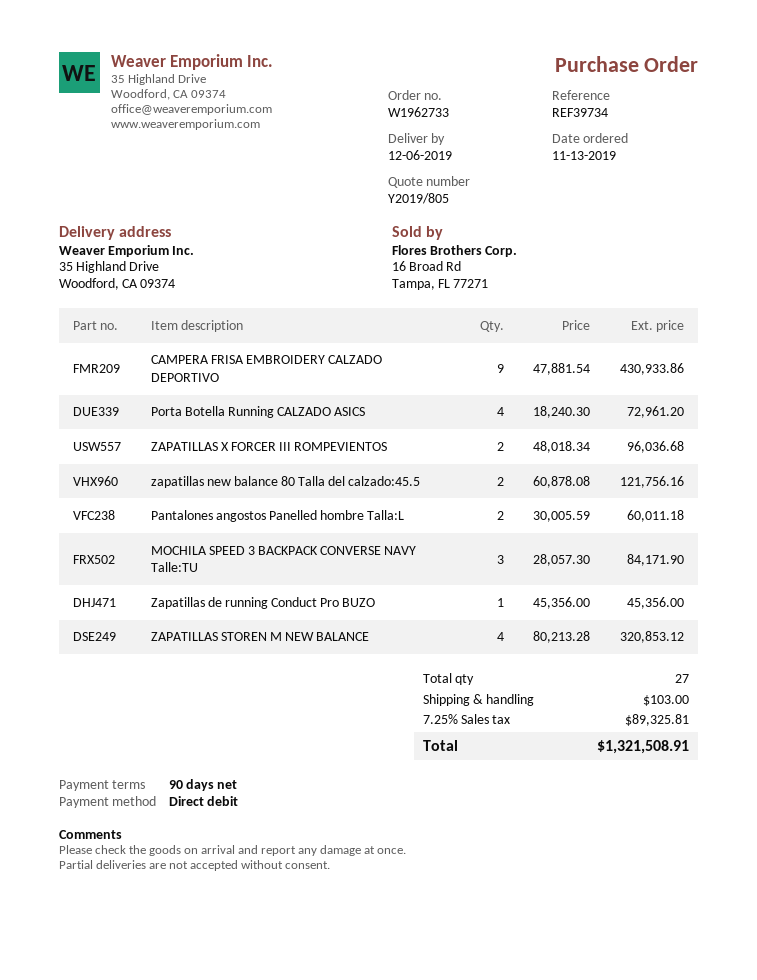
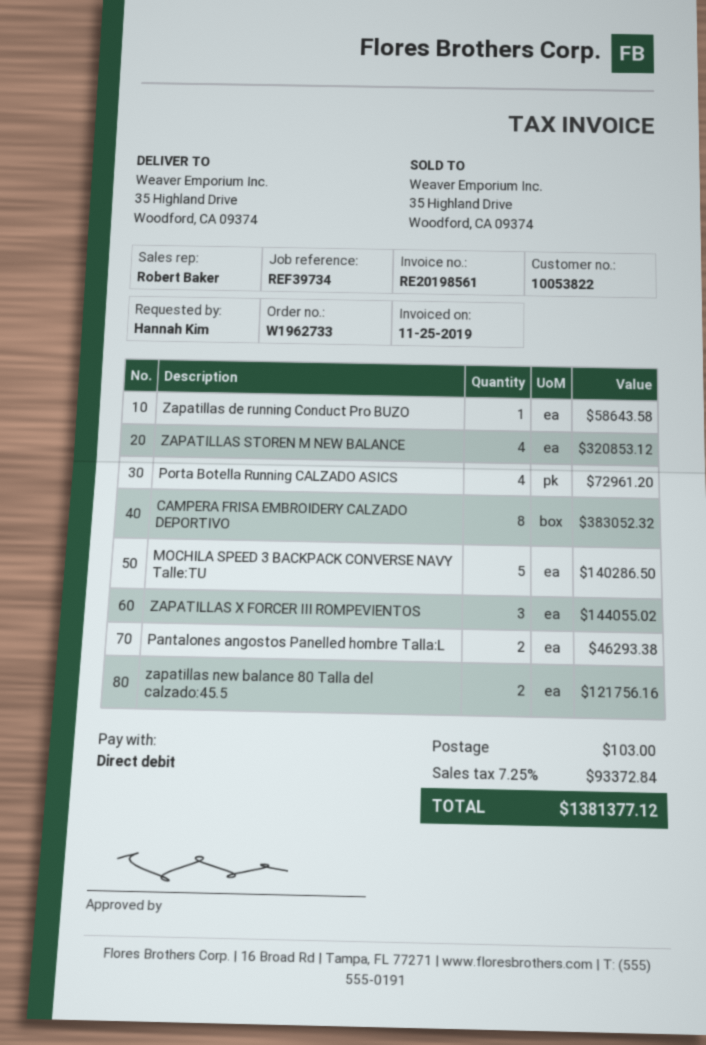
CAMPERA FRISA EMBROIDERY CALZADO DEPORTIVO: 9 for 430933.86 -> 8 for 383052.32
ZAPATILLAS X FORCER III ROMPEVIENTOS: 2 for 96036.68 -> 3 for 144055.02
Pantalones angostos Panelled hombre Talla:L: 2 for 60011.18 -> 2 for 46293.38
MOCHILA SPEED 3 BACKPACK CONVERSE NAVY Talle:TU: 3 for 84171.90 -> 5 for 140286.50
Zapatillas de running Conduct Pro BUZO: 1 for 45356.00 -> 1 for 58643.58
tax: 7.25% = 89325.81 -> 7.25% = 93372.84
total: 1321508.91 -> 1381377.12

